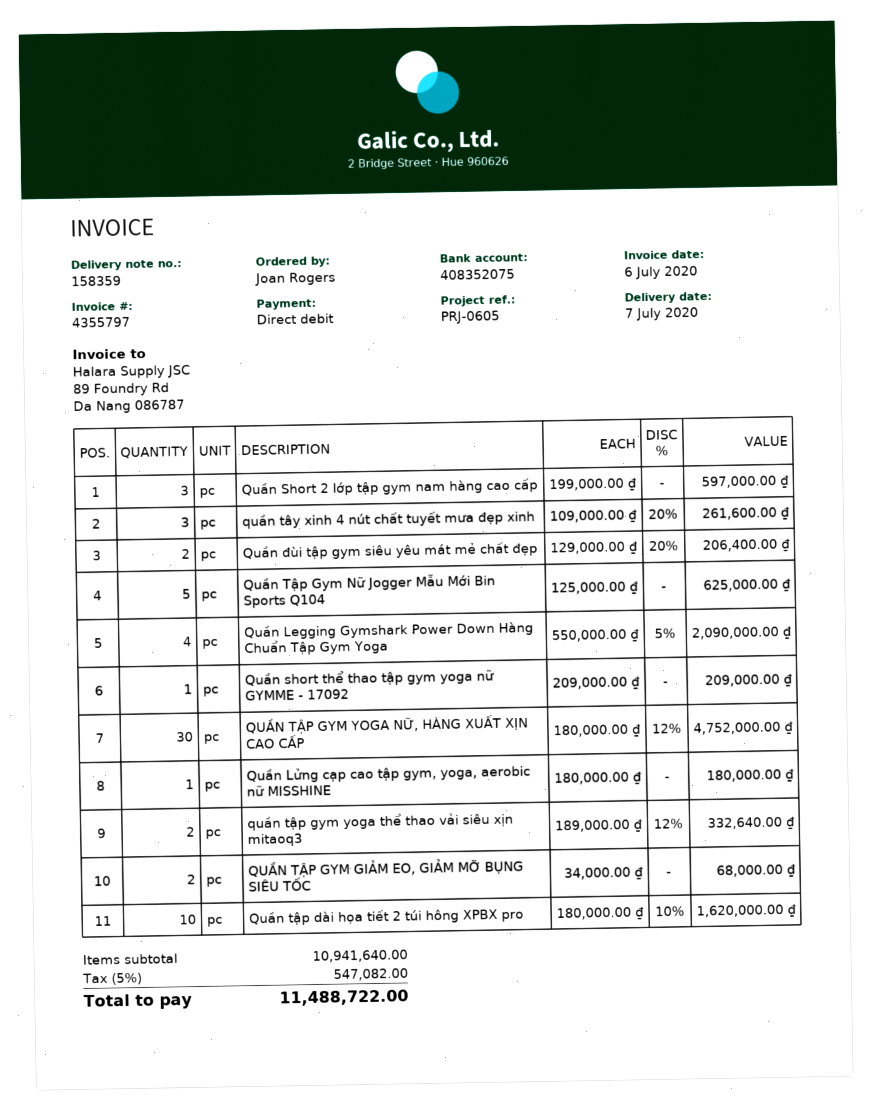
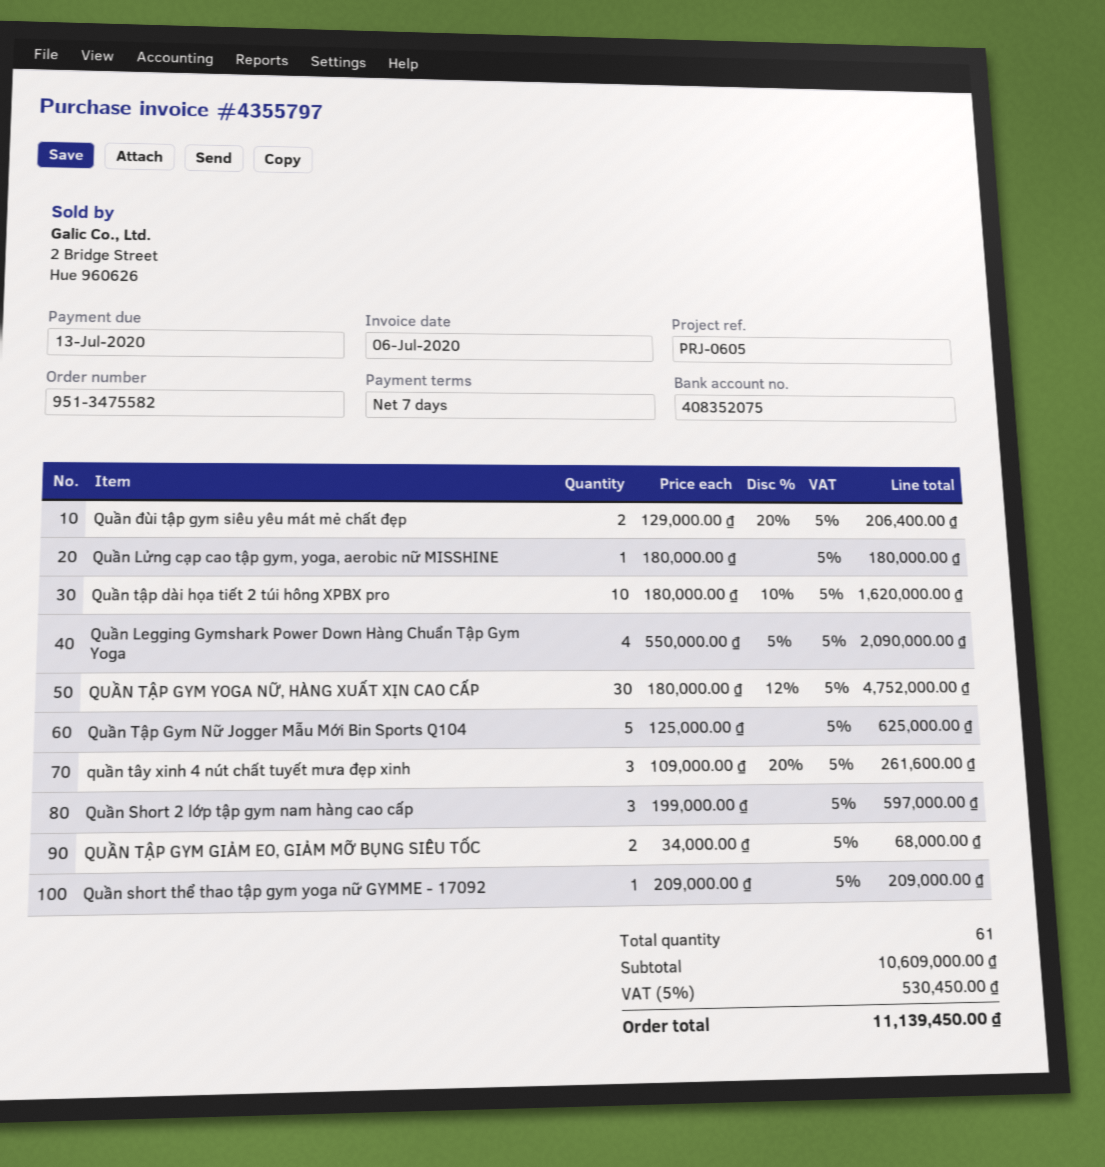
quần tập gym yoga thể thao vải siêu xịn mitaoq3: 2 x 189000.00 - 12% = 332640.00 -> none
subtotal: 10941640.00 -> 10609000.00
tax: 5% = 547082.00 -> 5% = 530450.00
total: 11488722.00 -> 11139450.00

